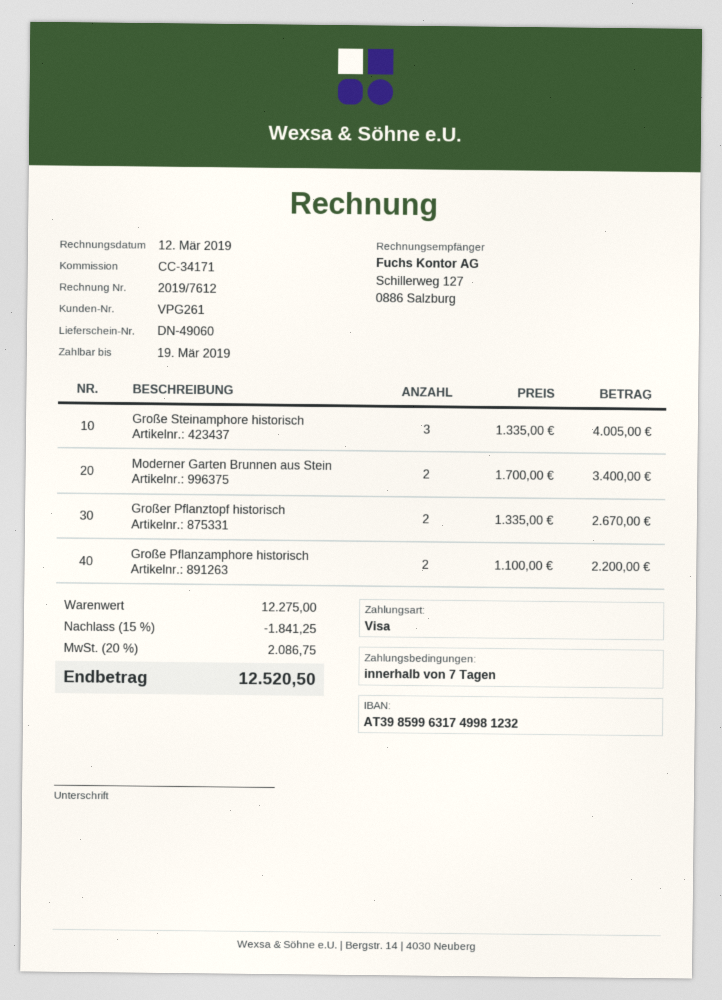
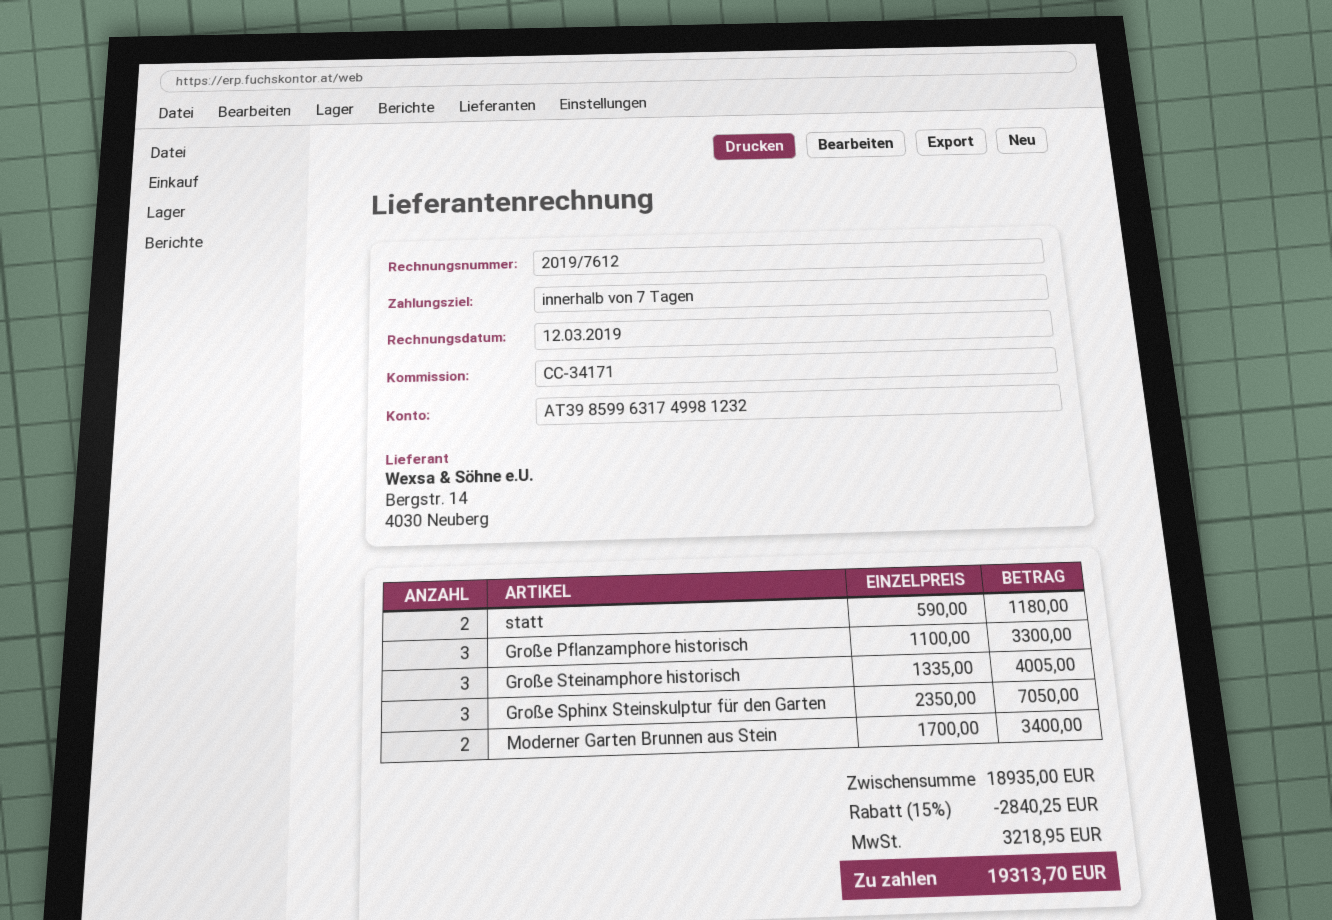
Großer Pflanztopf historisch: 2 x 1335.00 = 2670.00 -> none
Große Pflanzamphore historisch: 2 x 1100.00 = 2200.00 -> 3 x 1100.00 = 3300.00
statt: none -> 2 x 590.00 = 1180.00
Große Sphinx Steinskulptur für den Garten: none -> 3 x 2350.00 = 7050.00
subtotal: 12275.00 -> 18935.00
discount: 15% = 1841.25 -> 15% = 2840.25
tax: 2086.75 -> 3218.95
total: 12520.50 -> 19313.70

